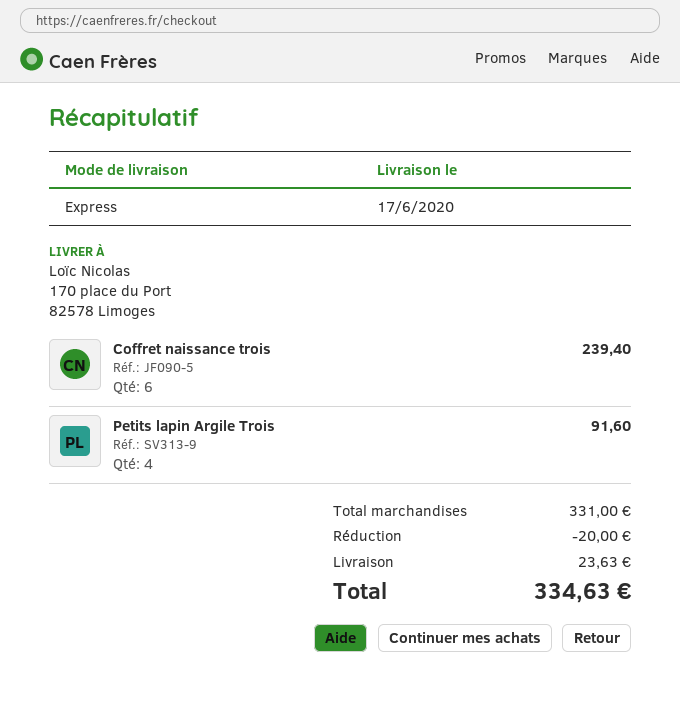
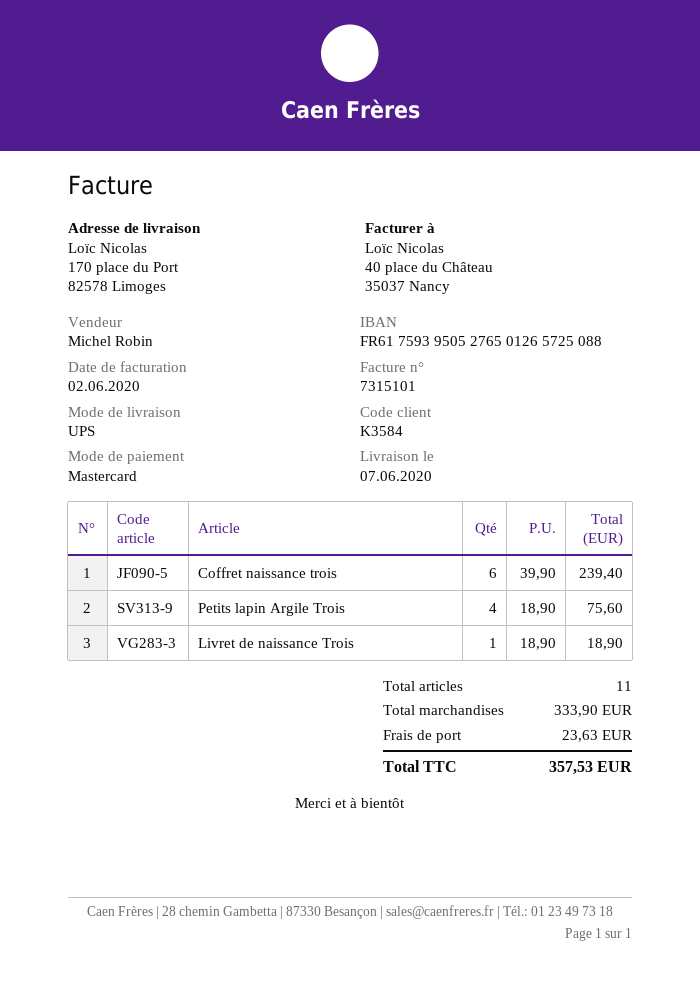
delivery date: 2020-06-17 -> 2020-06-07
shipping method: express -> UPS
Petits lapin Argile Trois: 4 for 91.60 -> 4 for 75.60
Livret de naissance Trois: none -> 1 for 18.90
subtotal: 331.00 -> 333.90
discount: 20.00 -> none
total: 334.63 -> 357.53

